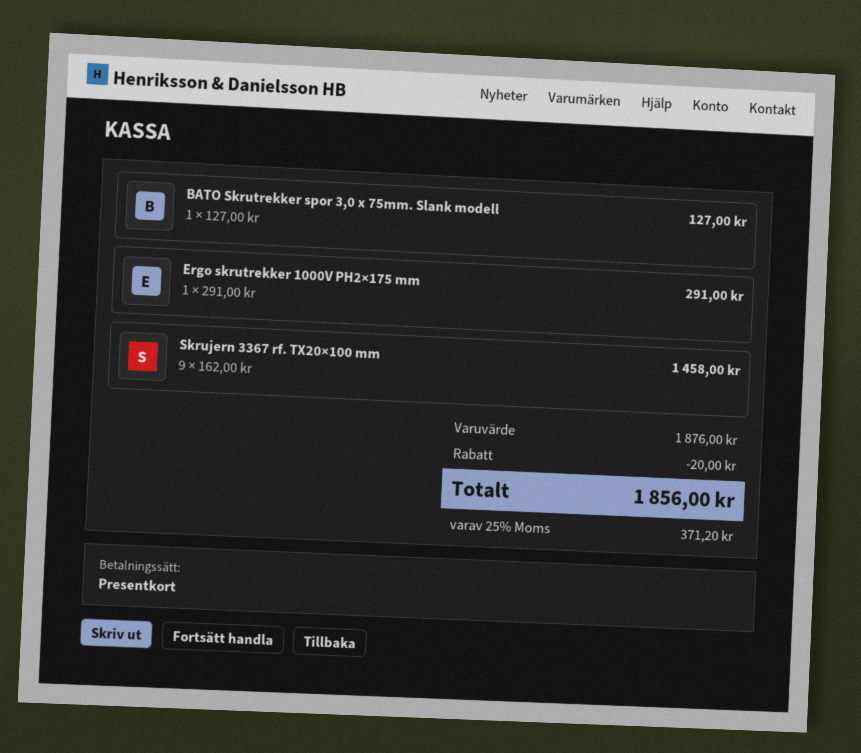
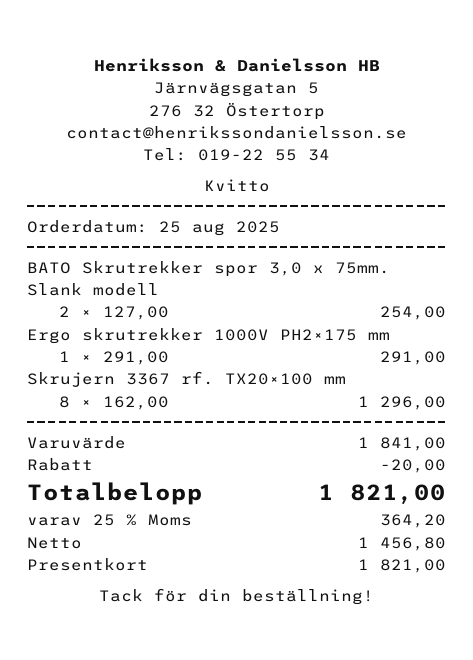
BATO Skrutrekker spor 3,0 x 75mm. Slank modell: 1 x 127.00 = 127.00 -> 2 x 127.00 = 254.00
Skrujern 3367 rf. TX20×100 mm: 9 x 162.00 = 1458.00 -> 8 x 162.00 = 1296.00
subtotal: 1876.00 -> 1841.00
tax: 25% = 371.20 -> 25% = 364.20
total: 1856.00 -> 1821.00

